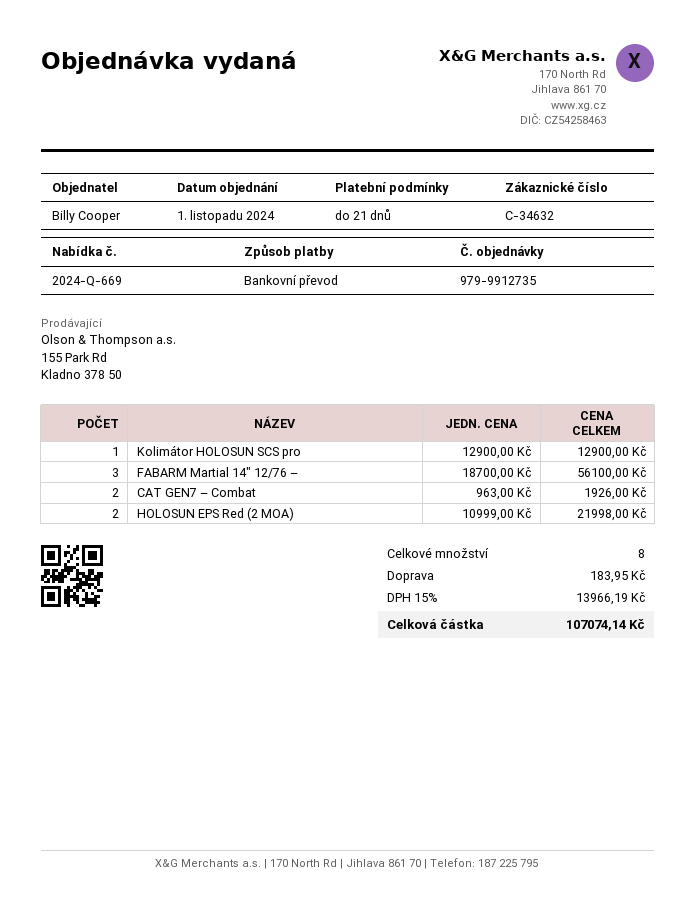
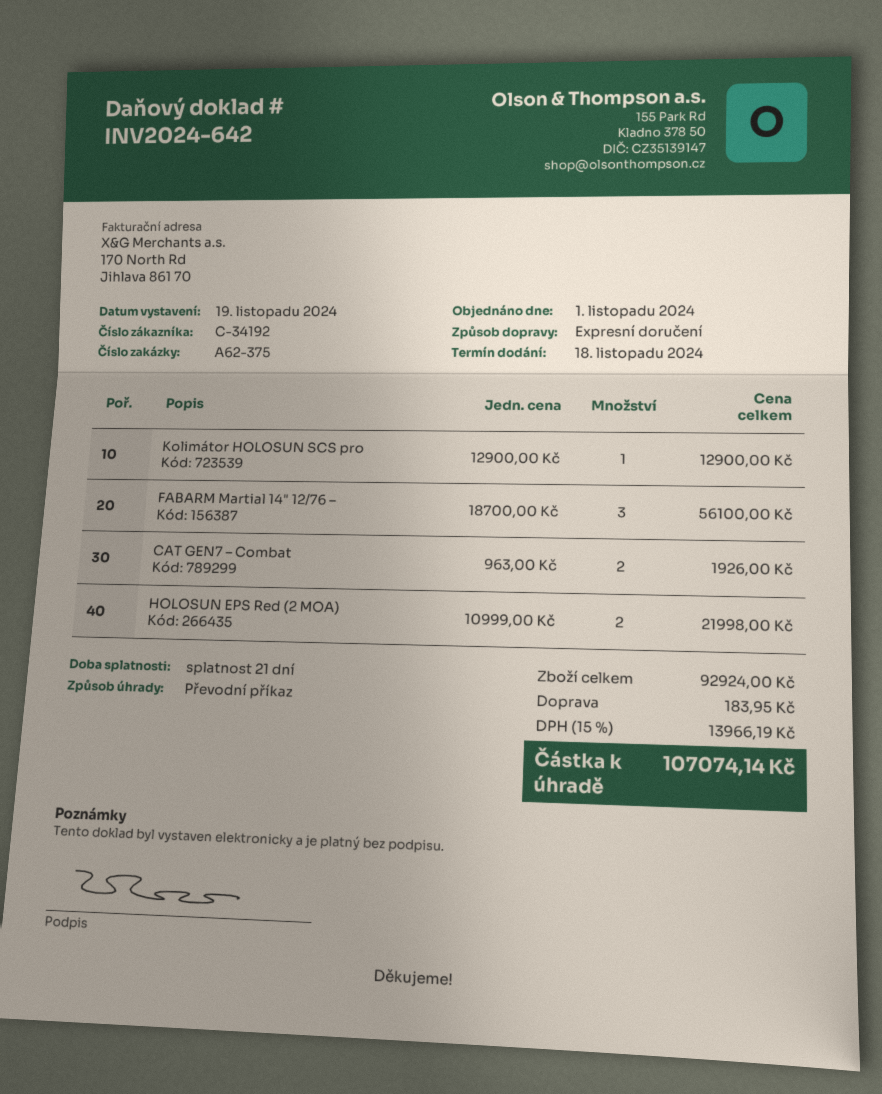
customer number: C-34632 -> C-34192

